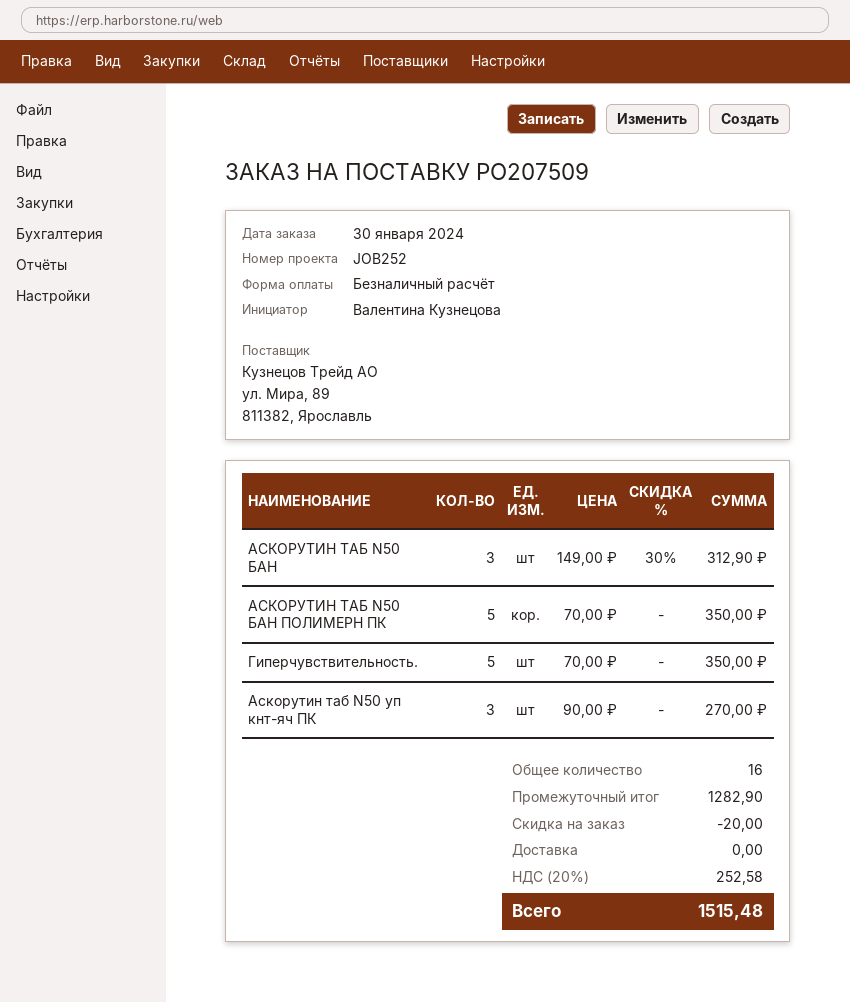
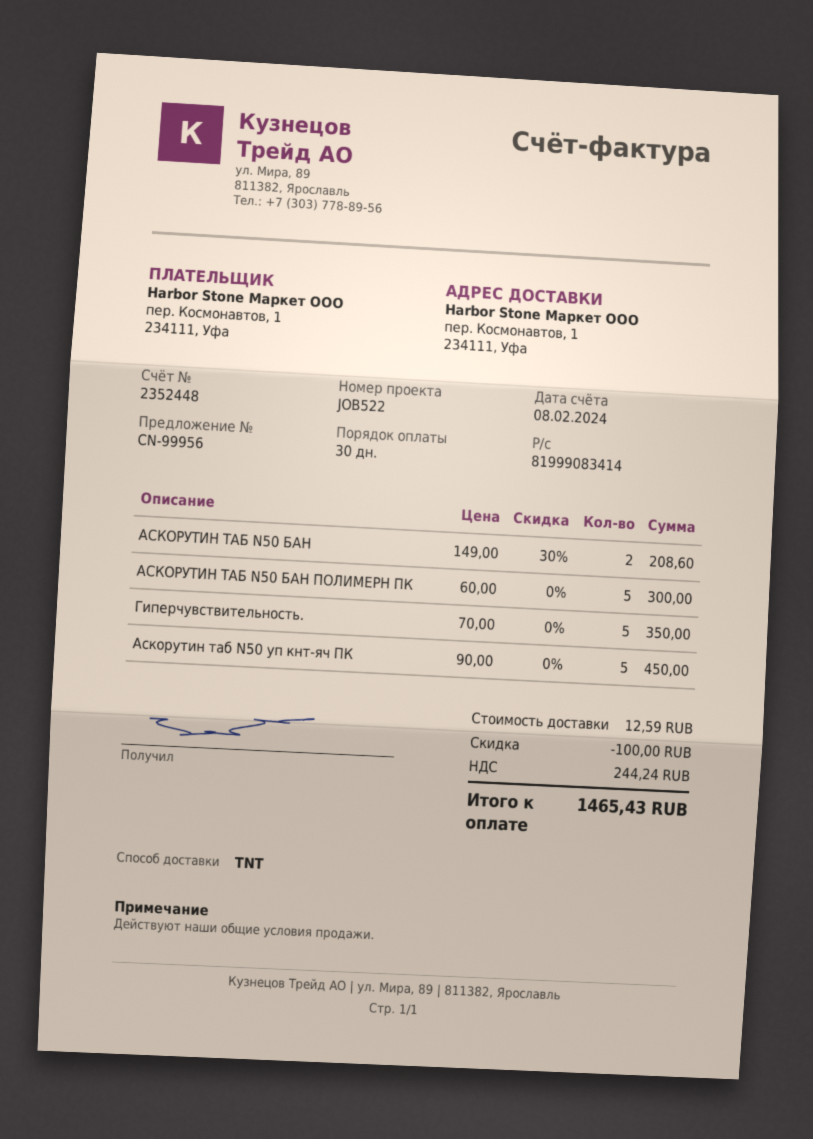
reference: JOB252 -> JOB522
АСКОРУТИН ТАБ N50 БАН: 3 x 149.00 - 30% = 312.90 -> 2 x 149.00 - 30% = 208.60
АСКОРУТИН ТАБ N50 БАН ПОЛИМЕРН ПК: 5 x 70.00 = 350.00 -> 5 x 60.00 = 300.00
Аскорутин таб N50 уп кнт-яч ПК: 3 x 90.00 = 270.00 -> 5 x 90.00 = 450.00
discount: 20.00 -> 100.00
shipping: 0.00 -> 12.59
tax: 252.58 -> 244.24
total: 1515.48 -> 1465.43

